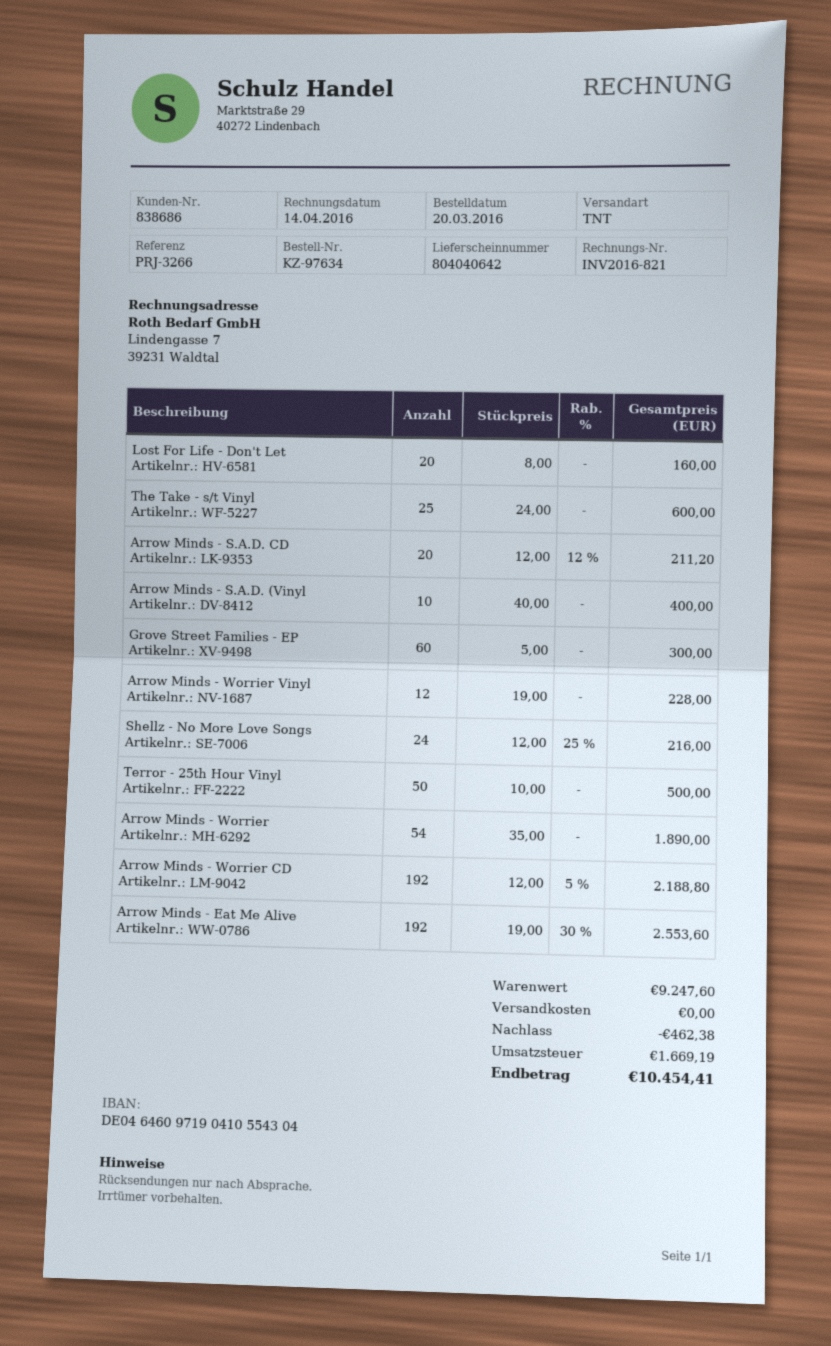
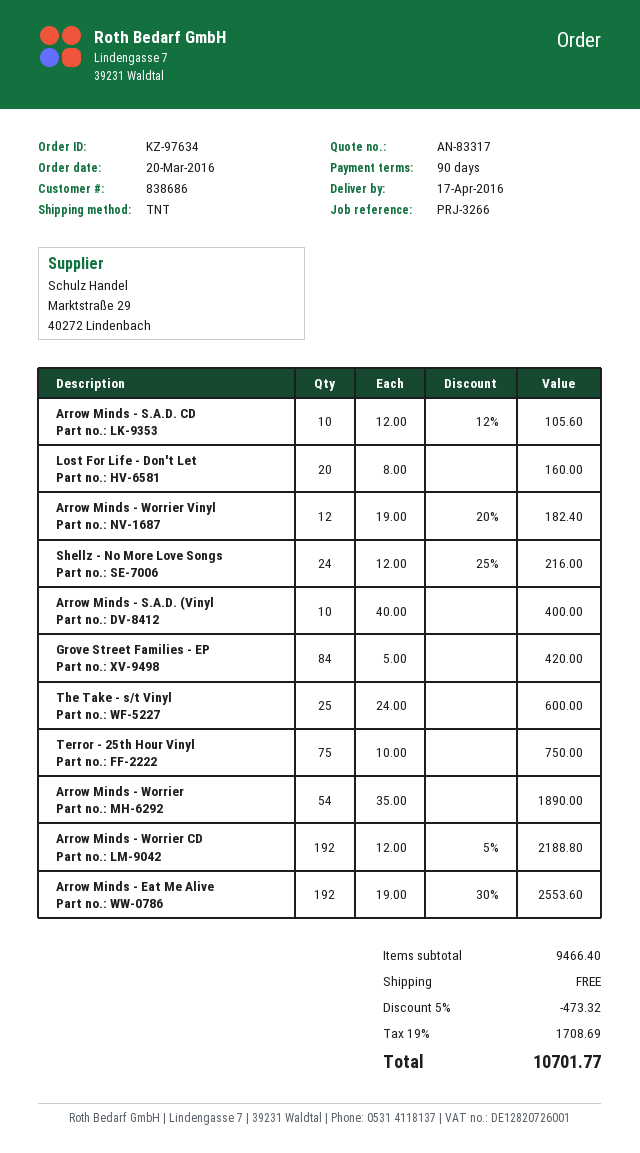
Arrow Minds - S.A.D. CD: 20 x 12.00 - 12% = 211.20 -> 10 x 12.00 - 12% = 105.60
Grove Street Families - EP: 60 x 5.00 = 300.00 -> 84 x 5.00 = 420.00
Arrow Minds - Worrier Vinyl: 12 x 19.00 = 228.00 -> 12 x 19.00 - 20% = 182.40
Terror - 25th Hour Vinyl: 50 x 10.00 = 500.00 -> 75 x 10.00 = 750.00
subtotal: 9247.60 -> 9466.40
discount: 462.38 -> 473.32
tax: 1669.19 -> 1708.69
total: 10454.41 -> 10701.77

